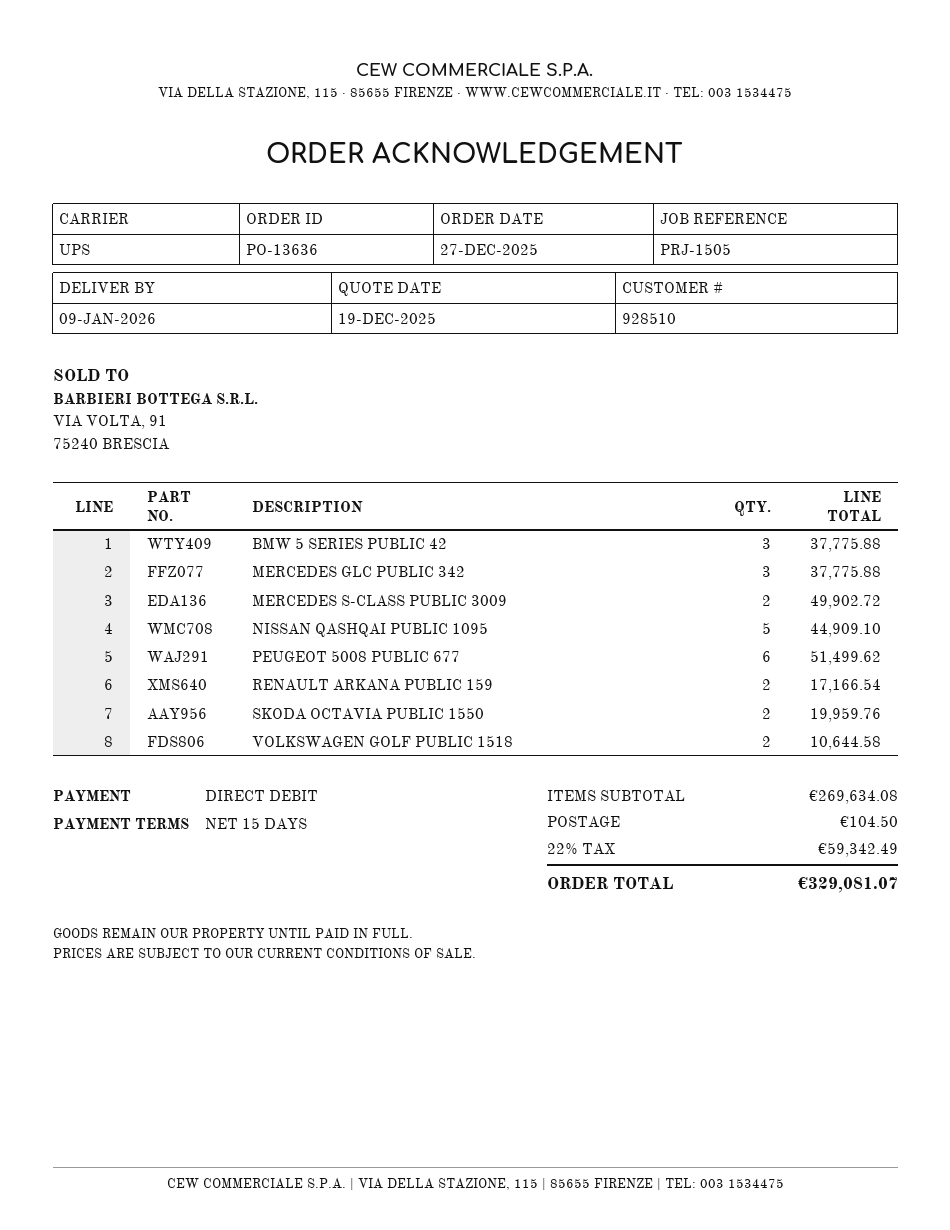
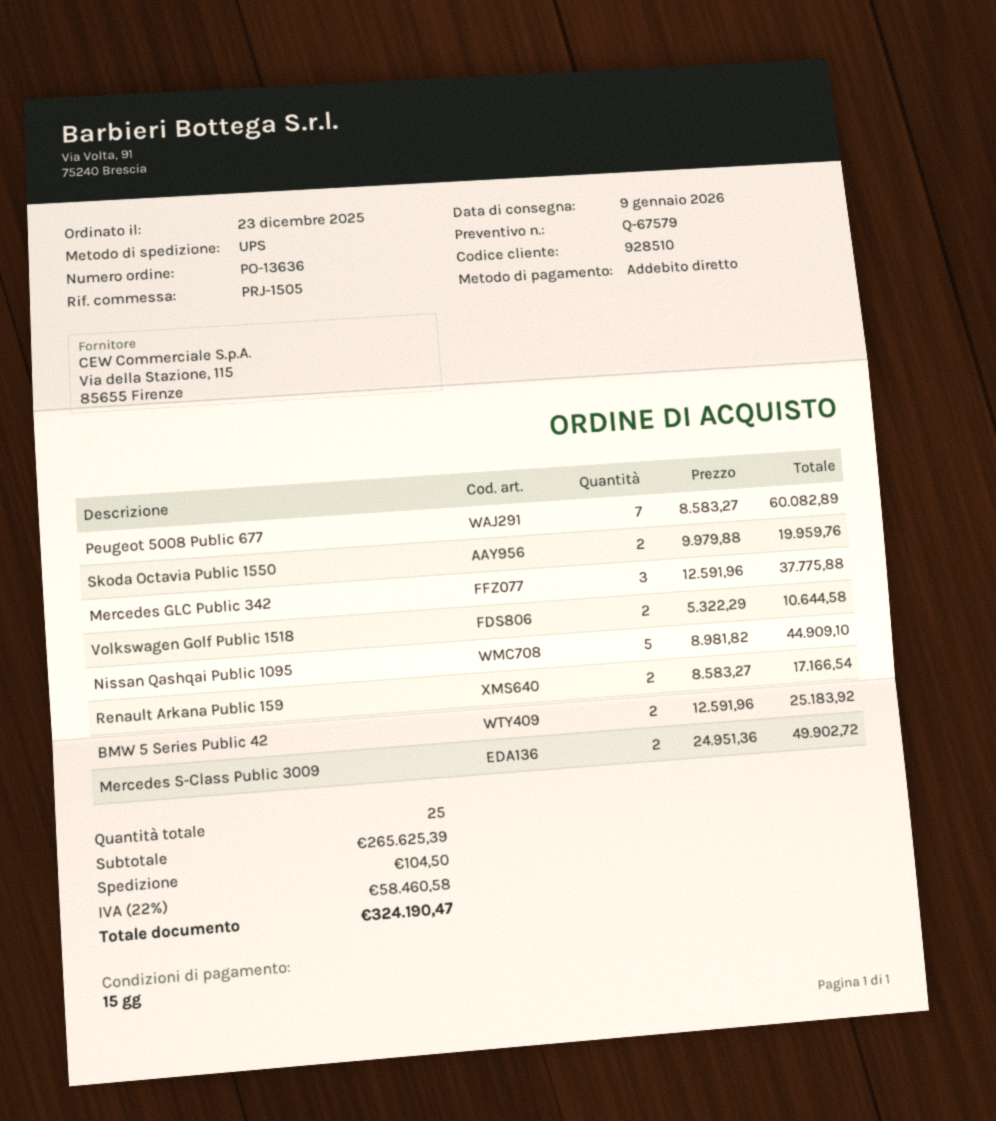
order date: 2025-12-27 -> 2025-12-23
BMW 5 SERIES PUBLIC 42: 3 for 37775.88 -> 2 for 25183.92
PEUGEOT 5008 PUBLIC 677: 6 for 51499.62 -> 7 for 60082.89
subtotal: 269634.08 -> 265625.39
tax: 22% = 59342.49 -> 22% = 58460.58
total: 329081.07 -> 324190.47

